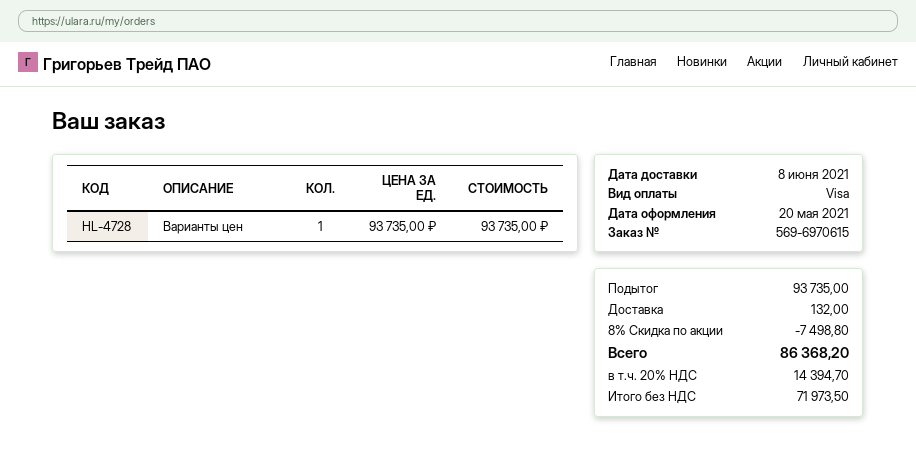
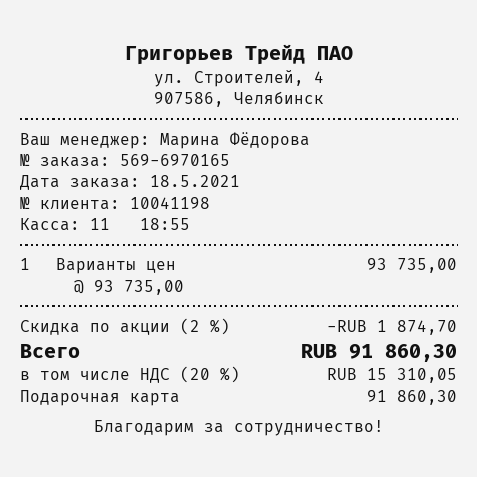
order number: 569-6970615 -> 569-6970165
order date: 2021-05-20 -> 2021-05-18
payment method: Visa -> gift card
discount: 8% = 7498.80 -> 2% = 1874.70
shipping: 132.00 -> none
tax: 20% = 14394.70 -> 20% = 15310.05
total: 86368.20 -> 91860.30

